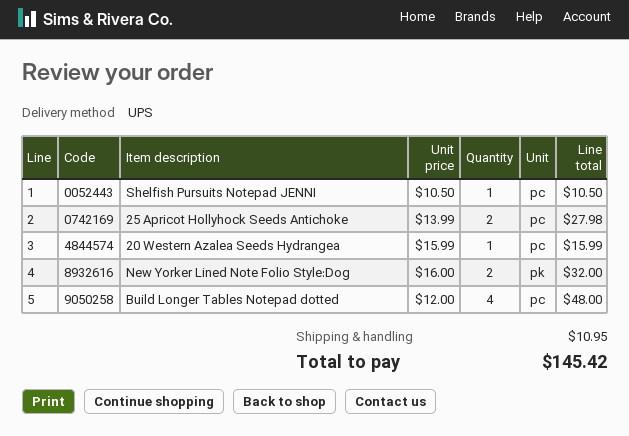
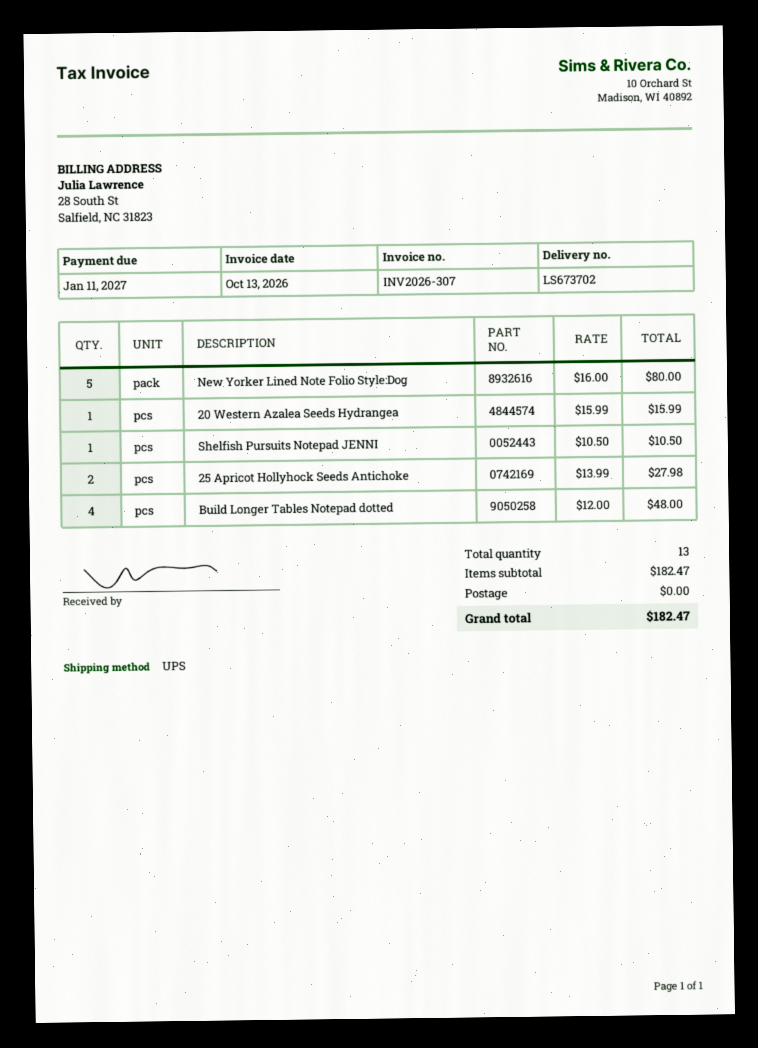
New Yorker Lined Note Folio Style:Dog: 2 x 16.00 = 32.00 -> 5 x 16.00 = 80.00
shipping: 10.95 -> 0.00
total: 145.42 -> 182.47

